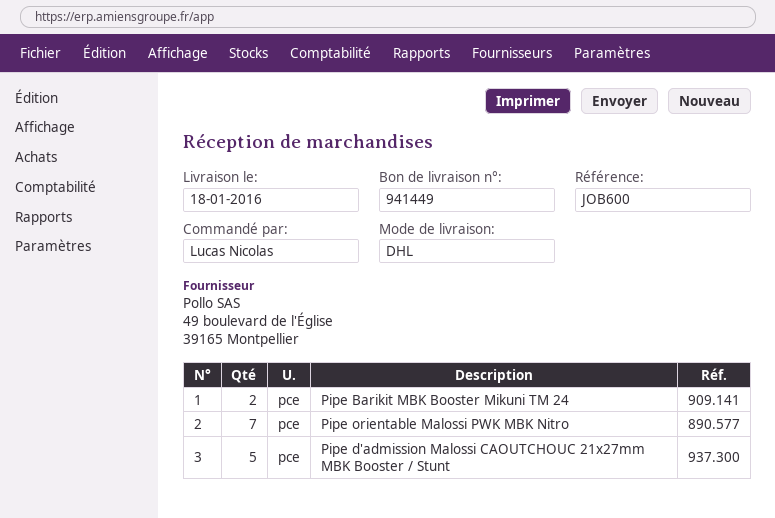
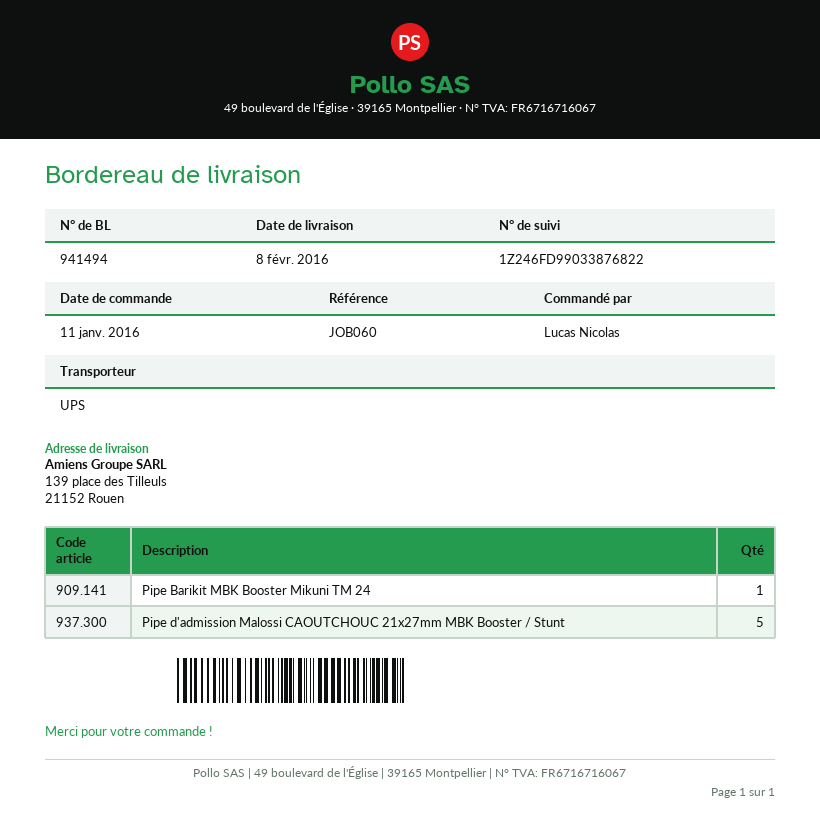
delivery note number: 941449 -> 941494
delivery date: 2016-01-18 -> 2016-02-08
reference: JOB600 -> JOB060
shipping method: DHL -> UPS
Pipe Barikit MBK Booster Mikuni TM 24: 2 -> 1
Pipe orientable Malossi PWK MBK Nitro: 7 -> none

